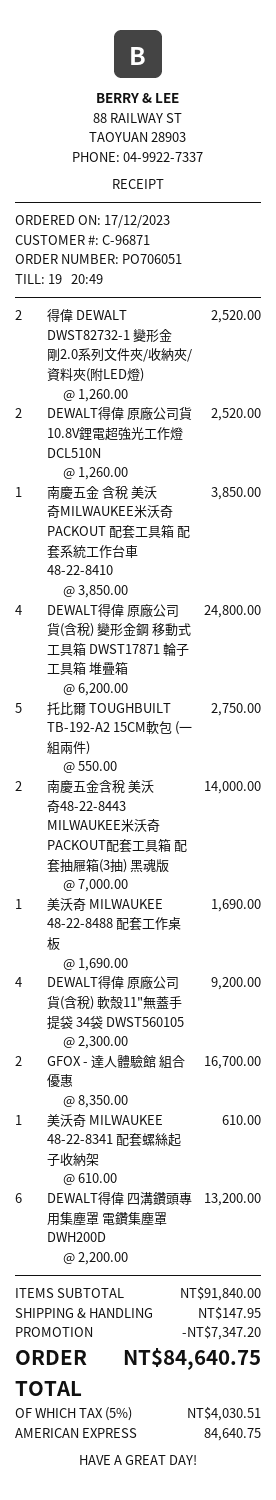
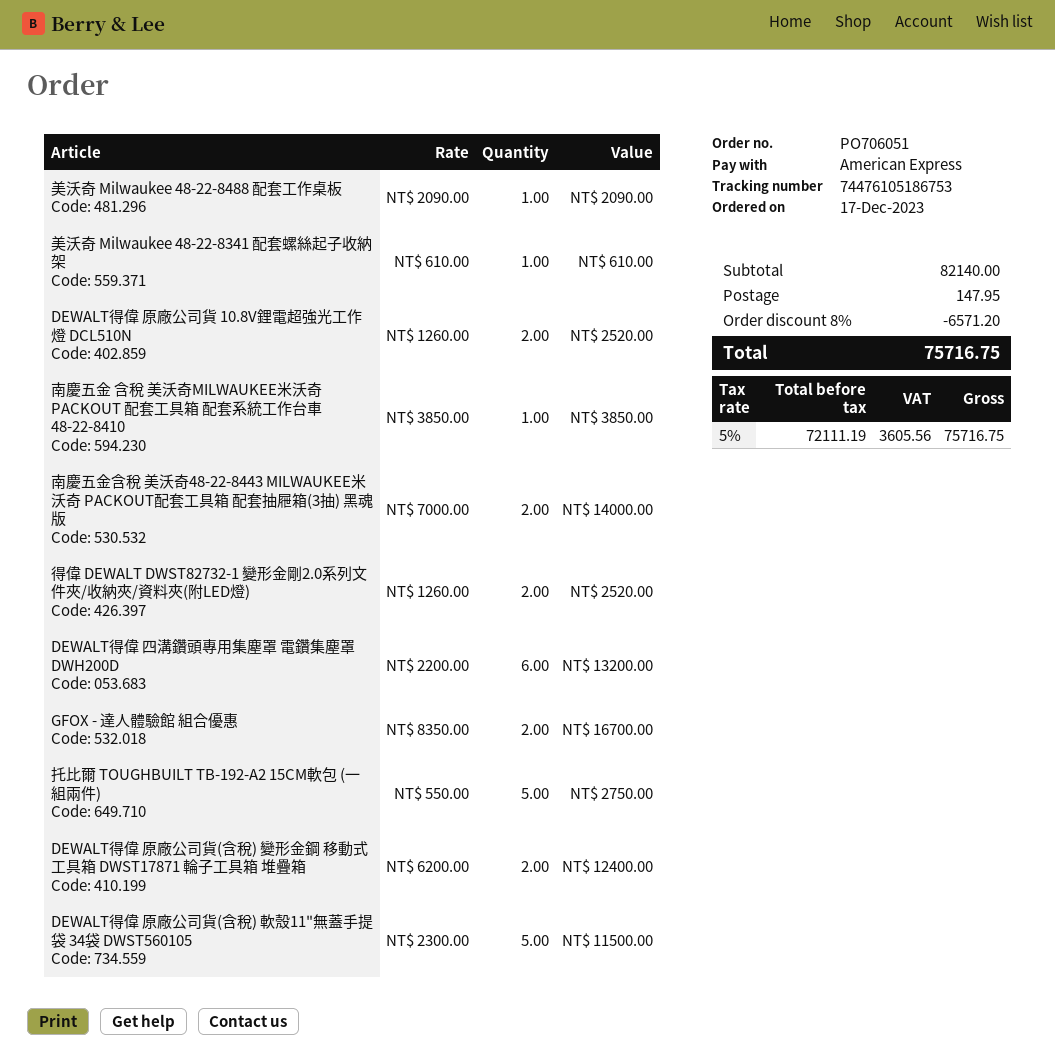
DEWALT得偉 原廠公司貨(含稅) 變形金鋼 移動式工具箱 DWST17871 輪子工具箱 堆疊箱: 4 x 6200.00 = 24800.00 -> 2 x 6200.00 = 12400.00
美沃奇 MILWAUKEE 48-22-8488 配套工作桌板: 1 x 1690.00 = 1690.00 -> 1 x 2090.00 = 2090.00
DEWALT得偉 原廠公司貨(含稅) 軟殼11"無蓋手提袋 34袋 DWST560105: 4 x 2300.00 = 9200.00 -> 5 x 2300.00 = 11500.00
subtotal: 91840.00 -> 82140.00
discount: 7347.20 -> 6571.20
tax: 5% = 4030.51 -> 5% = 3605.56
total: 84640.75 -> 75716.75

